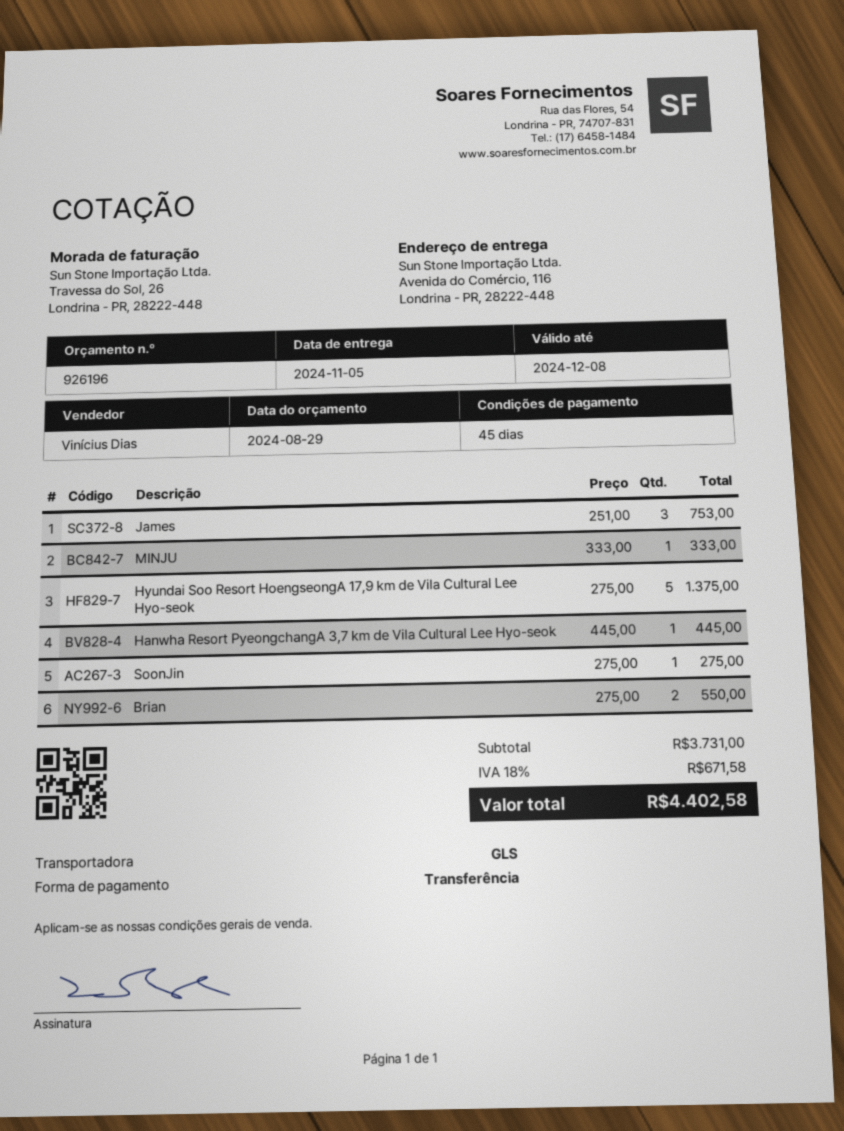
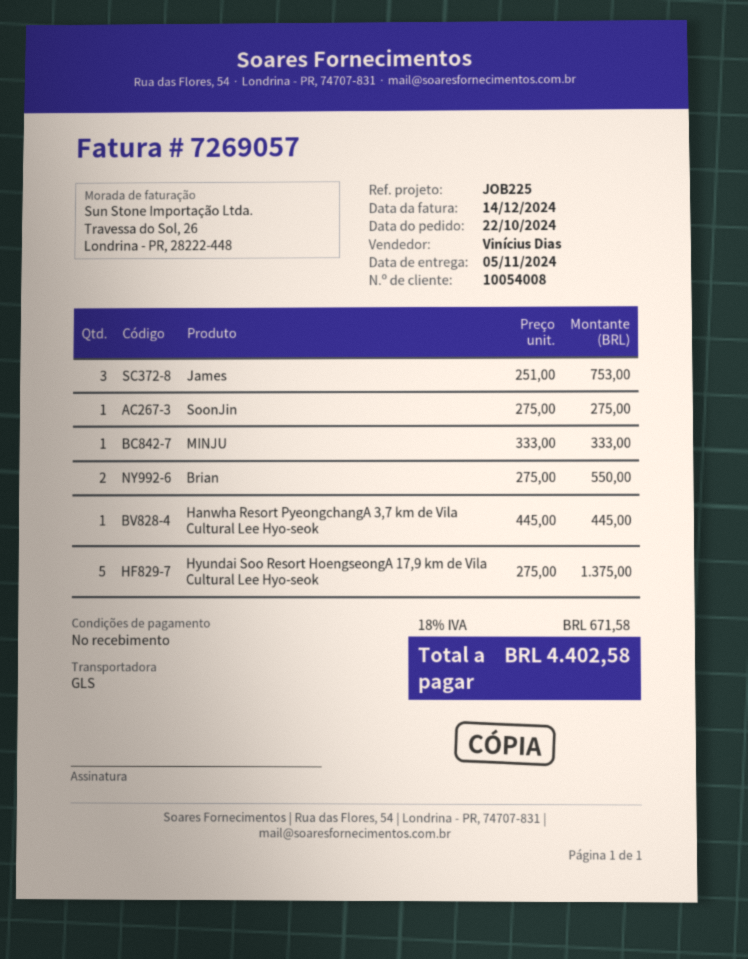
payment terms: 45 days -> on receipt

